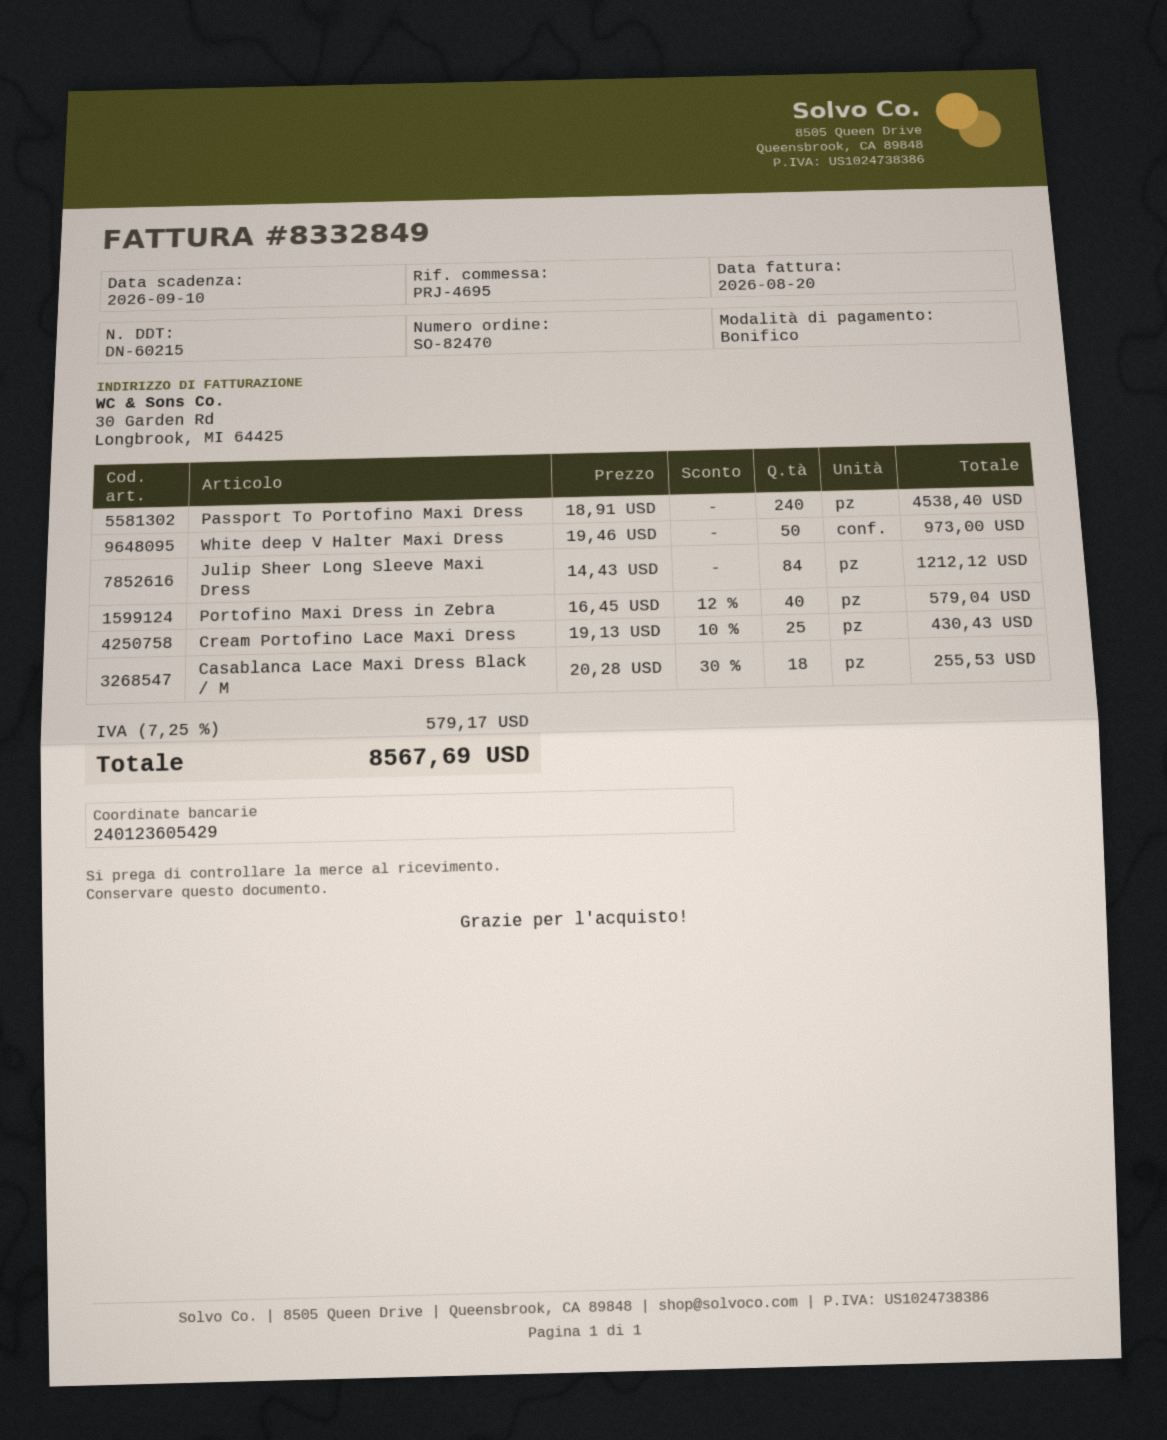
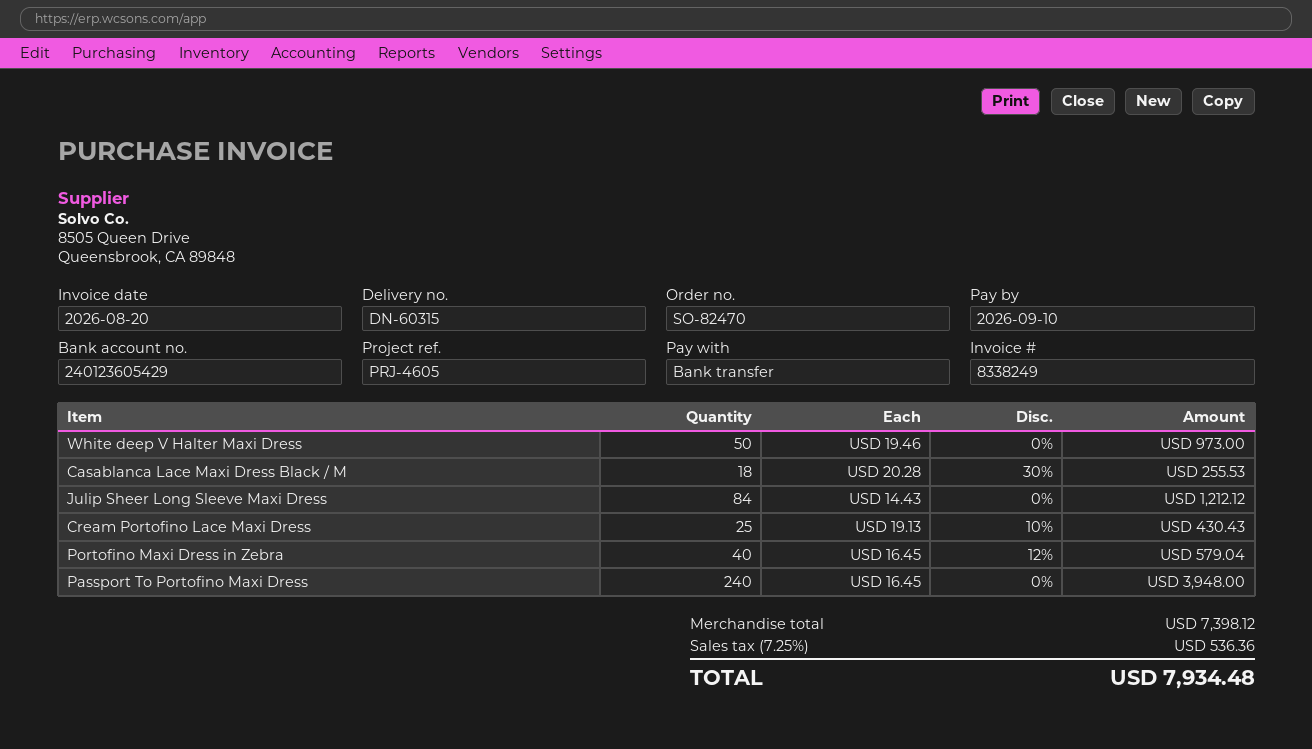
delivery note number: DN-60215 -> DN-60315
invoice number: 8332849 -> 8338249
reference: PRJ-4695 -> PRJ-4605
Passport To Portofino Maxi Dress: 240 x 18.91 = 4538.40 -> 240 x 16.45 = 3948.00
tax: 7.25% = 579.17 -> 7.25% = 536.36
total: 8567.69 -> 7934.48

